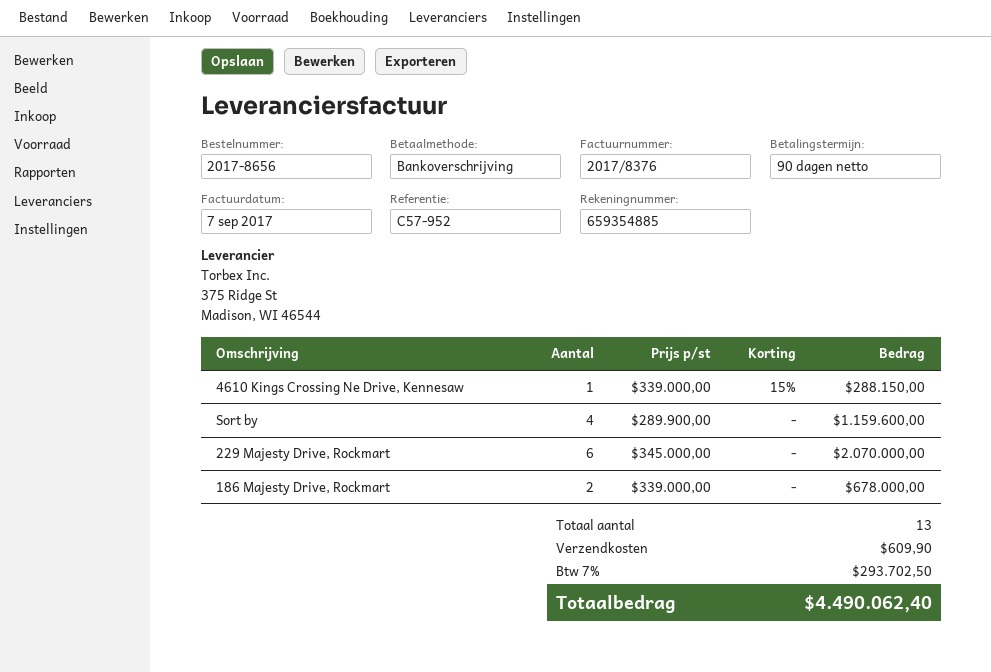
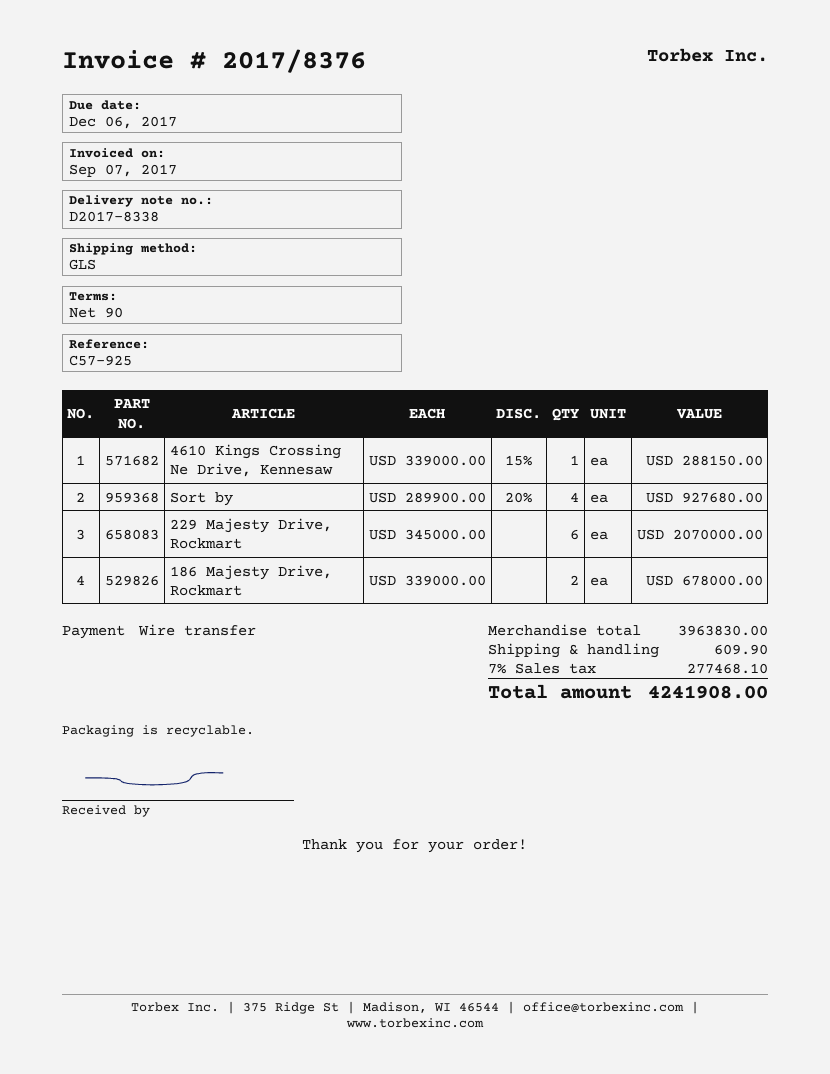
reference: C57-952 -> C57-925
Sort by: 4 x 289900.00 = 1159600.00 -> 4 x 289900.00 - 20% = 927680.00
tax: 7% = 293702.50 -> 7% = 277468.10
total: 4490062.40 -> 4241908.00

